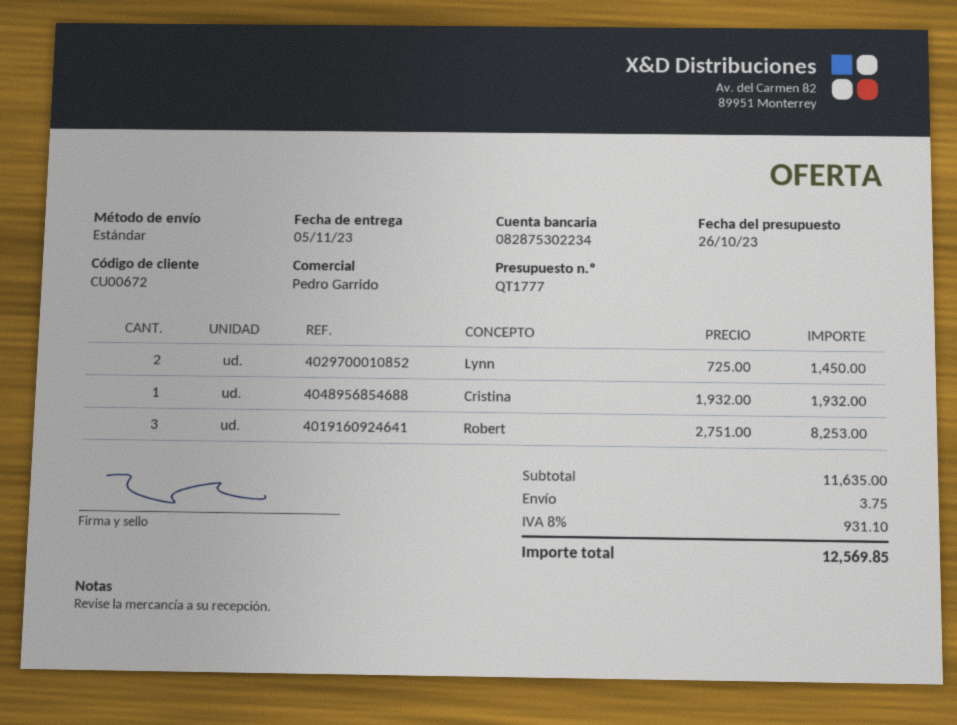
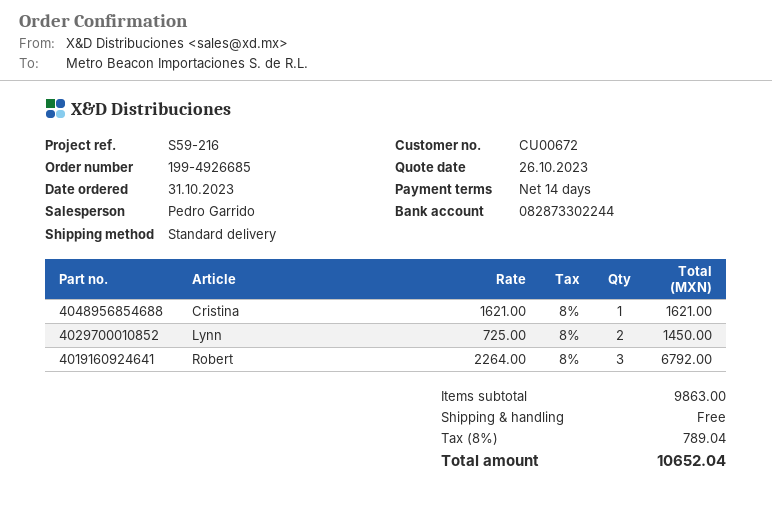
bank account: 082875302234 -> 082873302244
Cristina: 1 x 1932.00 = 1932.00 -> 1 x 1621.00 = 1621.00
Robert: 3 x 2751.00 = 8253.00 -> 3 x 2264.00 = 6792.00
subtotal: 11635.00 -> 9863.00
shipping: 3.75 -> 0.00
tax: 8% = 931.10 -> 8% = 789.04
total: 12569.85 -> 10652.04

